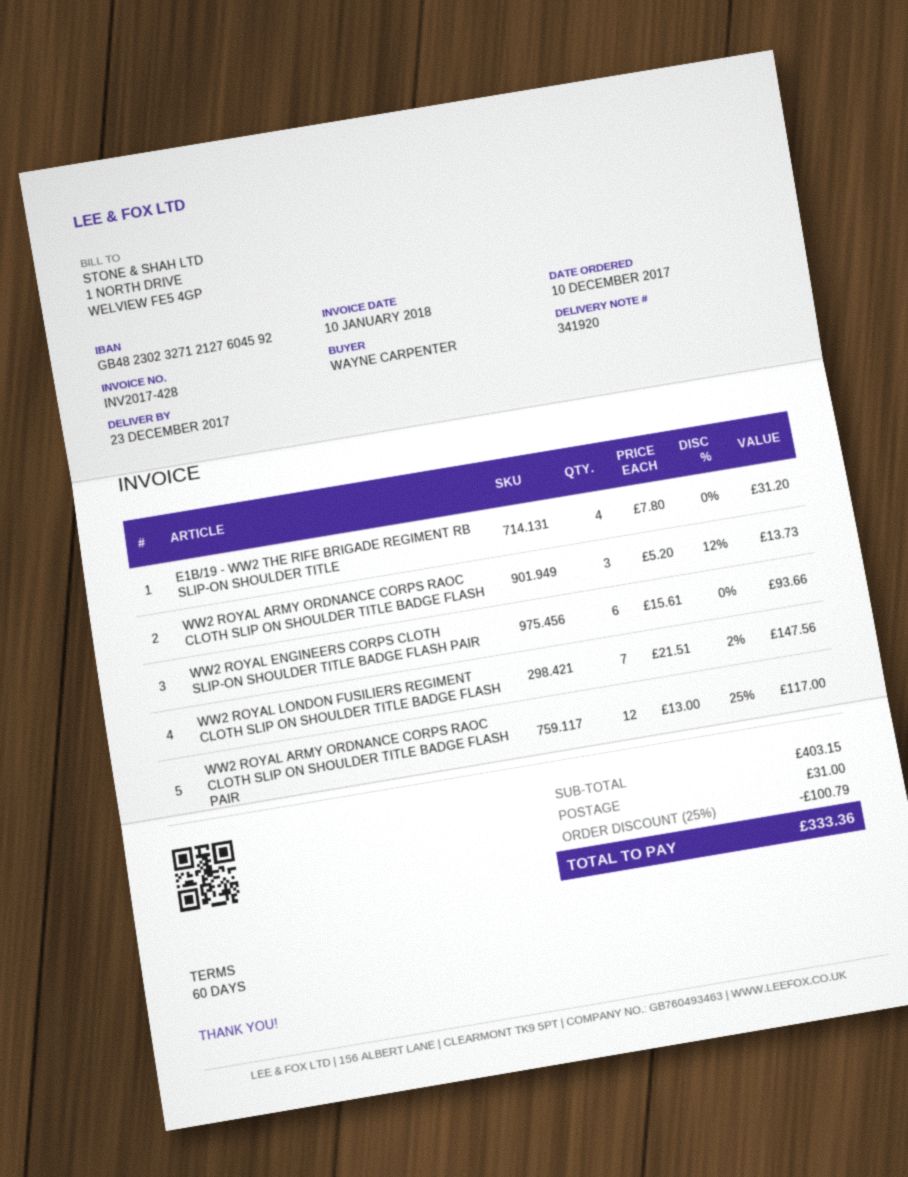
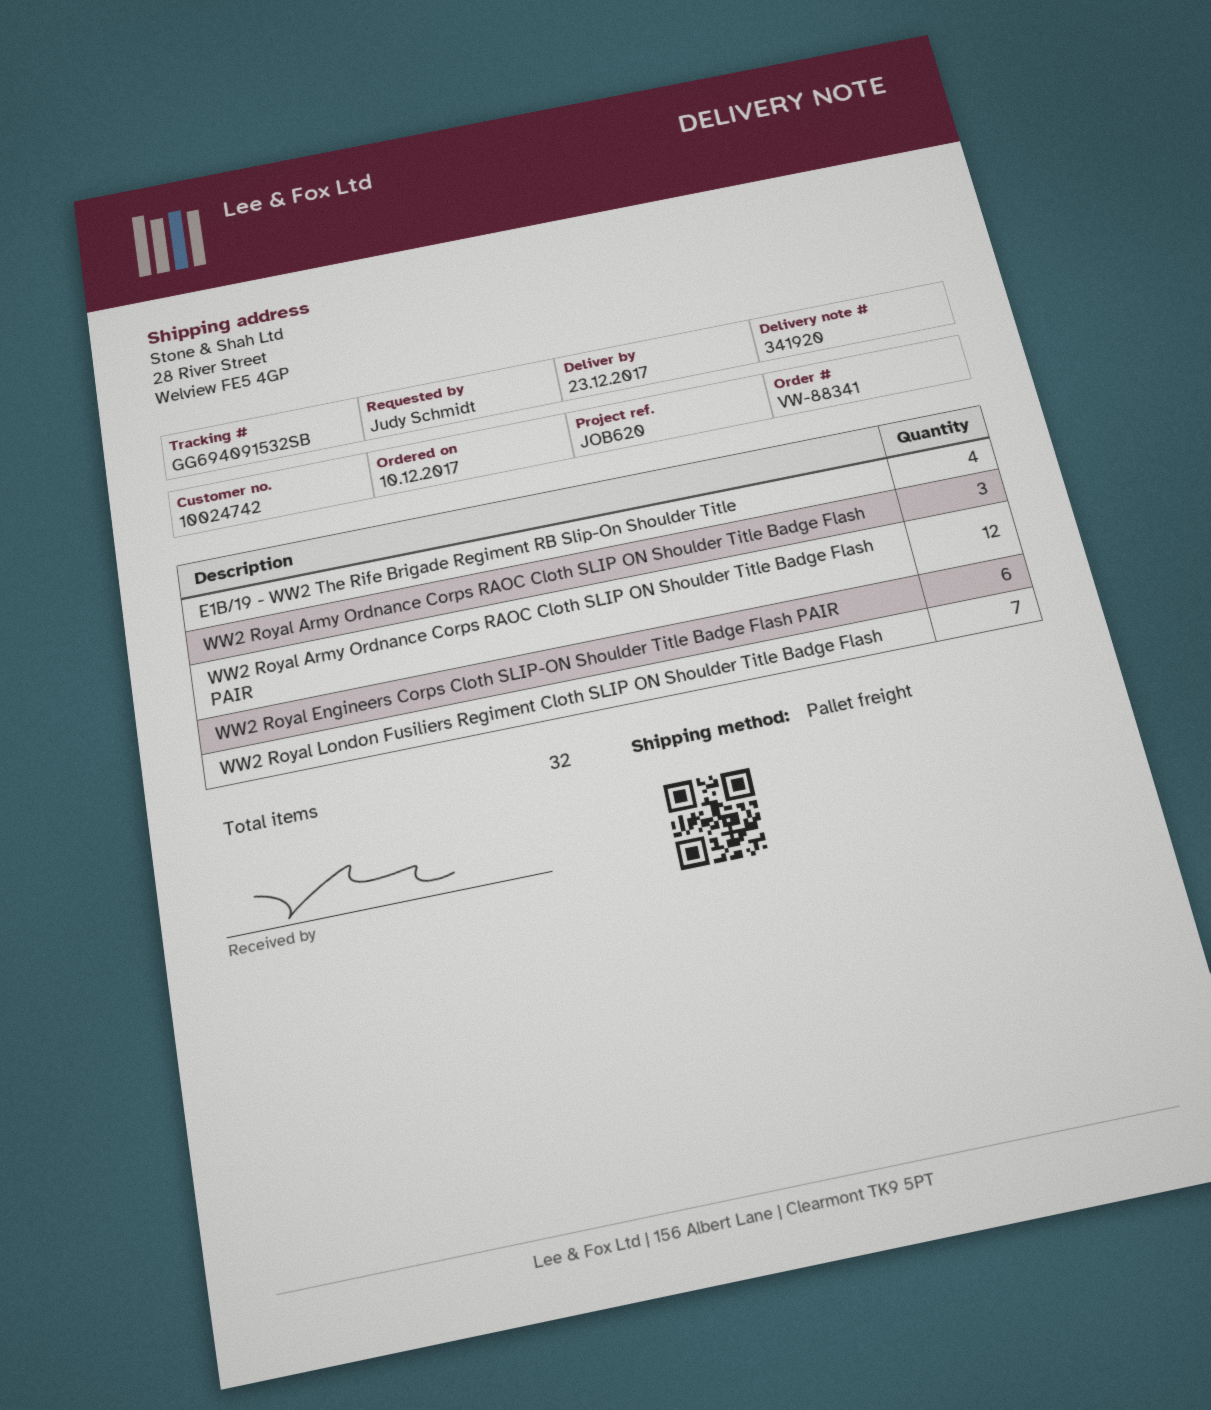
ordered by: WAYNE CARPENTER -> Judy Schmidt

